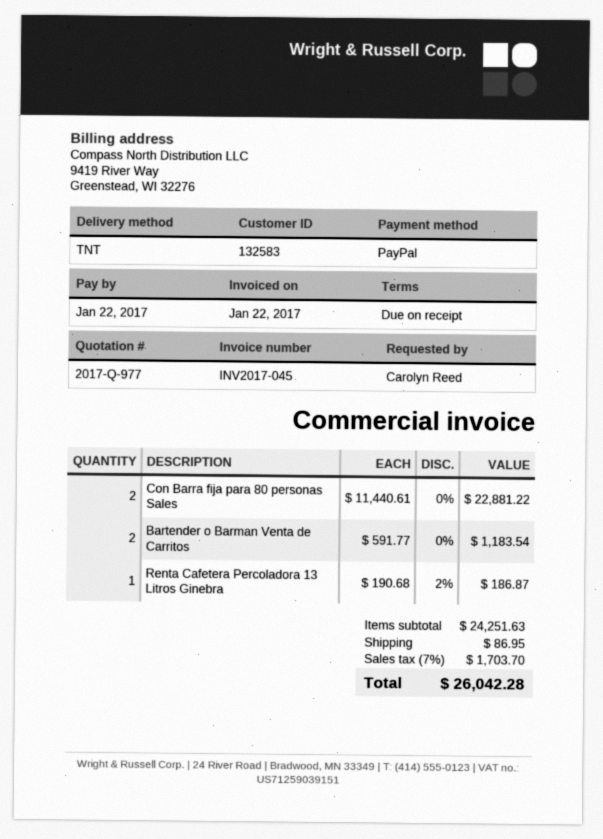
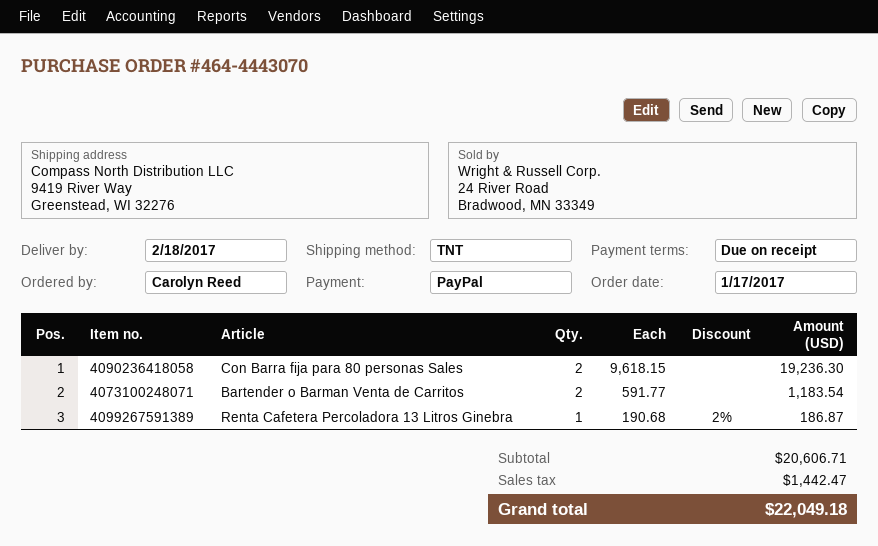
Con Barra fija para 80 personas Sales: 2 x 11440.61 = 22881.22 -> 2 x 9618.15 = 19236.30
subtotal: 24251.63 -> 20606.71
shipping: 86.95 -> none
tax: 1703.70 -> 1442.47
total: 26042.28 -> 22049.18

